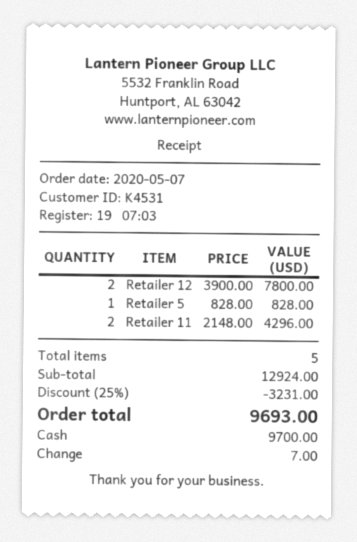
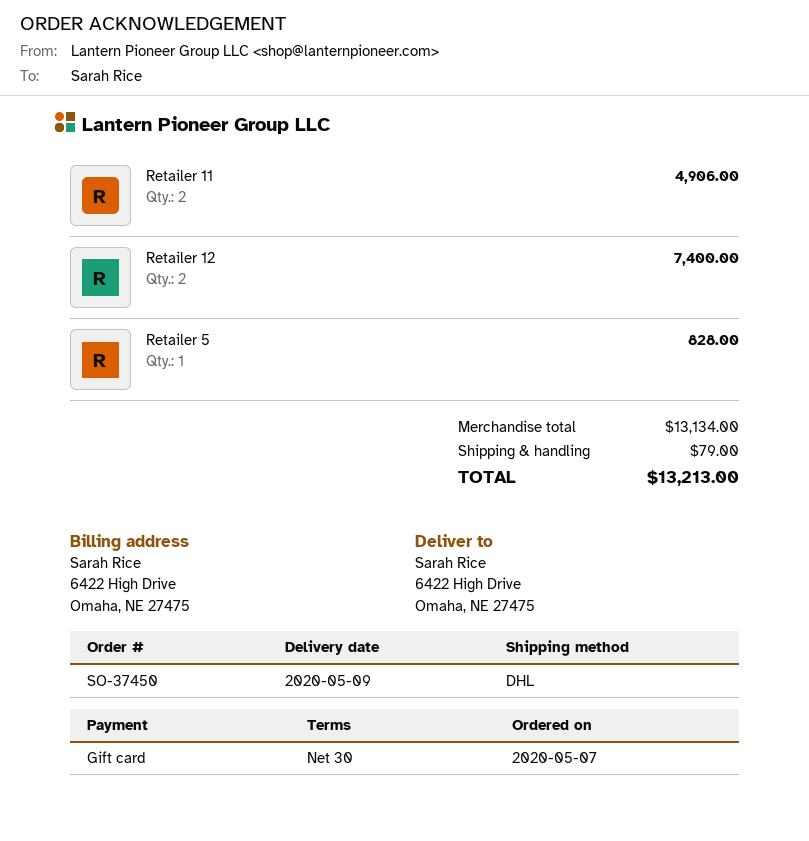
payment method: cash -> gift card
Retailer 12: 2 for 7800.00 -> 2 for 7400.00
Retailer 11: 2 for 4296.00 -> 2 for 4906.00
subtotal: 12924.00 -> 13134.00
discount: 25% = 3231.00 -> none
shipping: none -> 79.00
total: 9693.00 -> 13213.00

